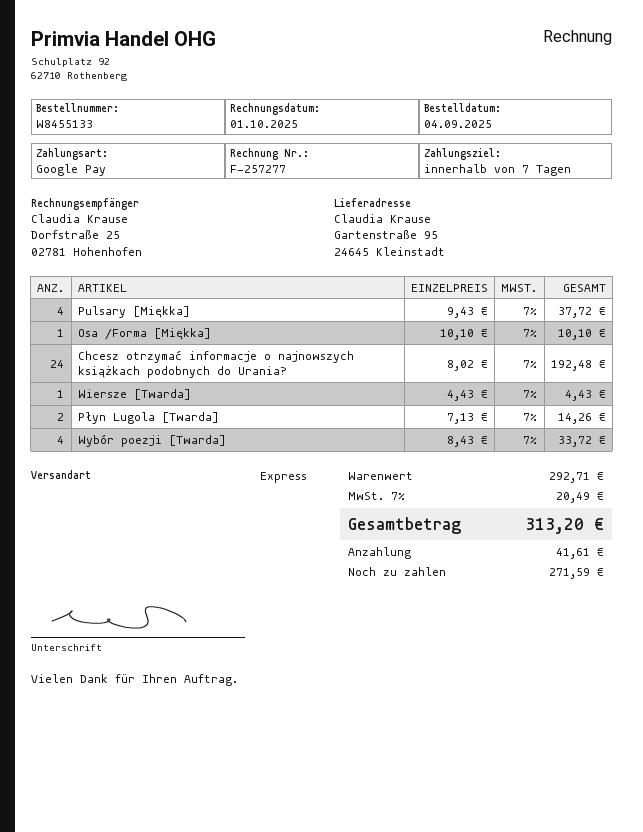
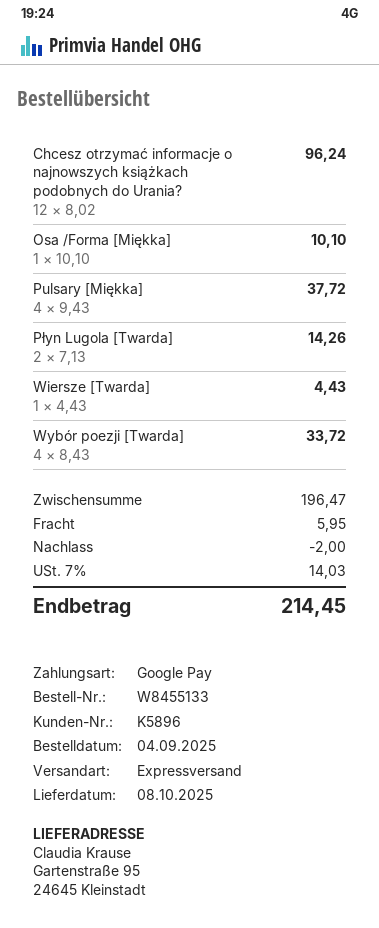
Chcesz otrzymać informacje o najnowszych książkach podobnych do Urania?: 24 x 8.02 = 192.48 -> 12 x 8.02 = 96.24
subtotal: 292.71 -> 196.47
discount: none -> 2.00
shipping: none -> 5.95
tax: 7% = 20.49 -> 7% = 14.03
total: 313.20 -> 214.45

